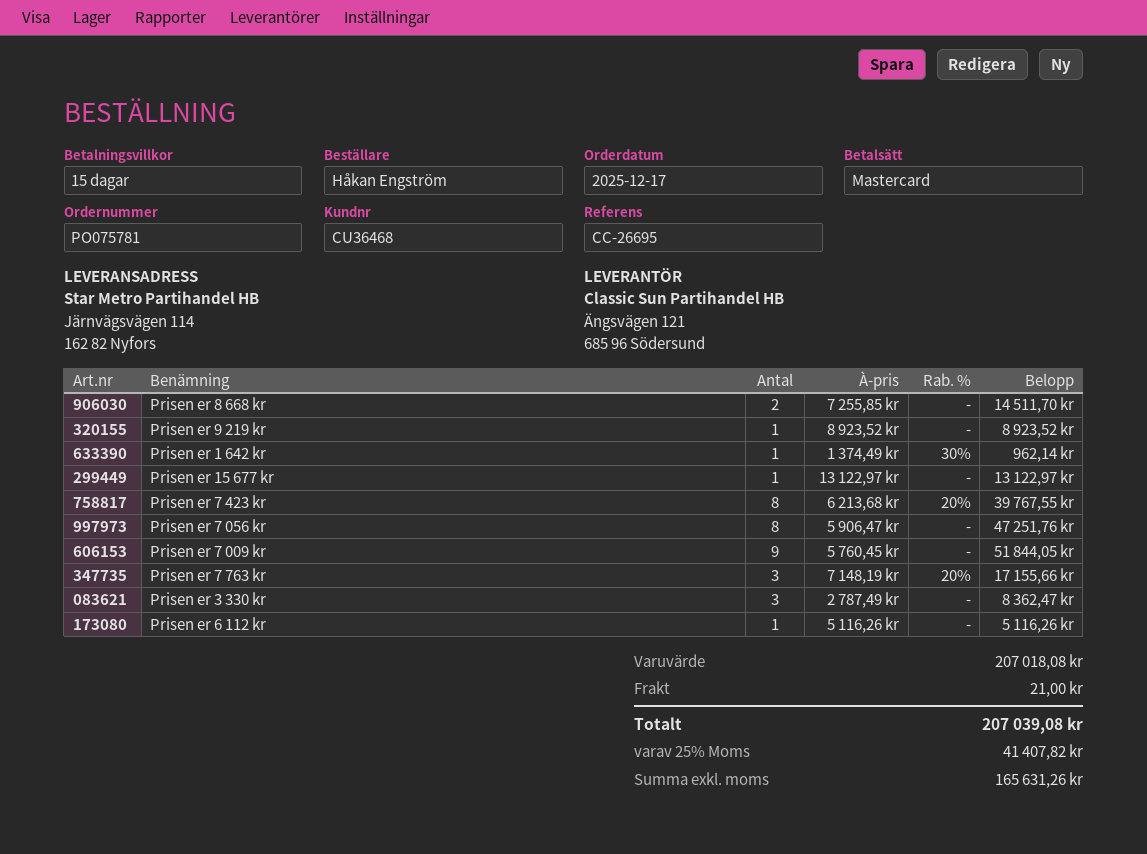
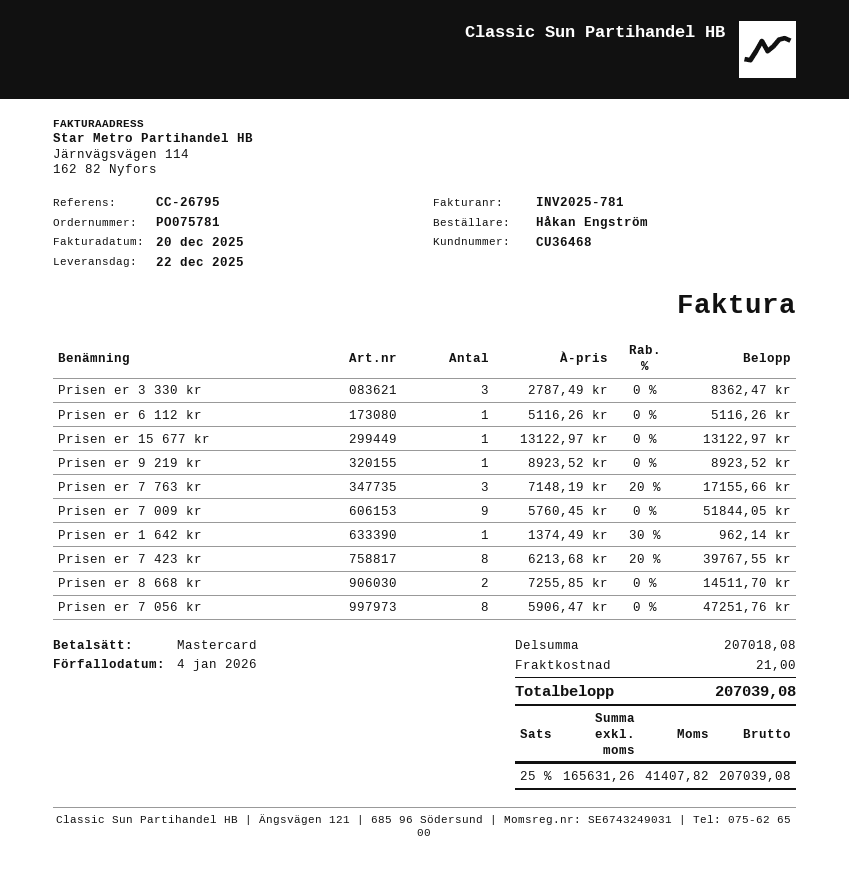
reference: CC-26695 -> CC-26795

